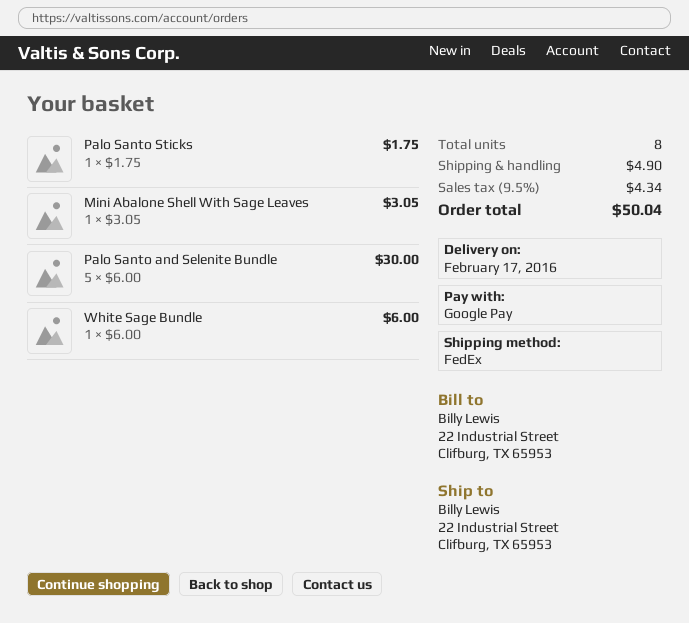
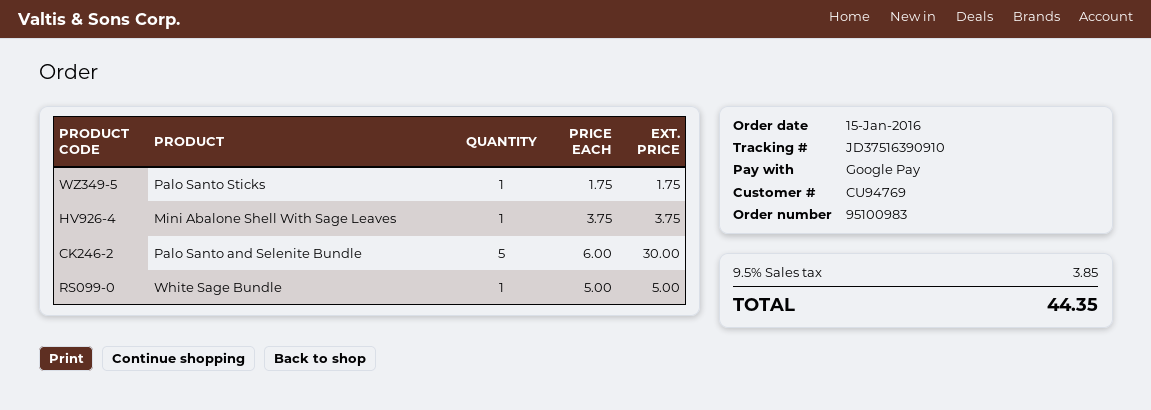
Mini Abalone Shell With Sage Leaves: 1 x 3.05 = 3.05 -> 1 x 3.75 = 3.75
White Sage Bundle: 1 x 6.00 = 6.00 -> 1 x 5.00 = 5.00
shipping: 4.90 -> none
tax: 9.5% = 4.34 -> 9.5% = 3.85
total: 50.04 -> 44.35

